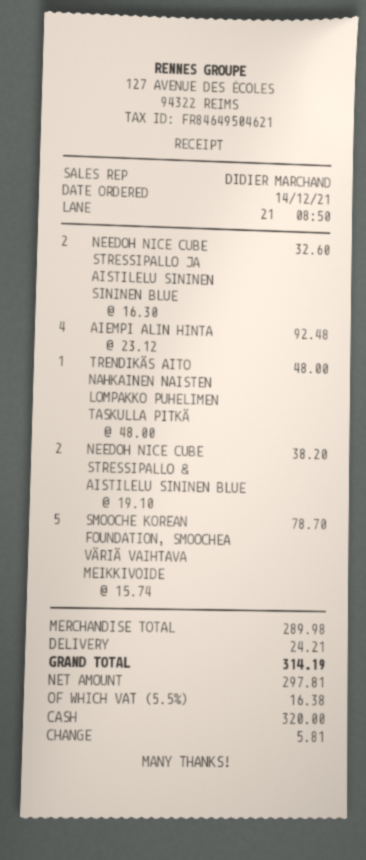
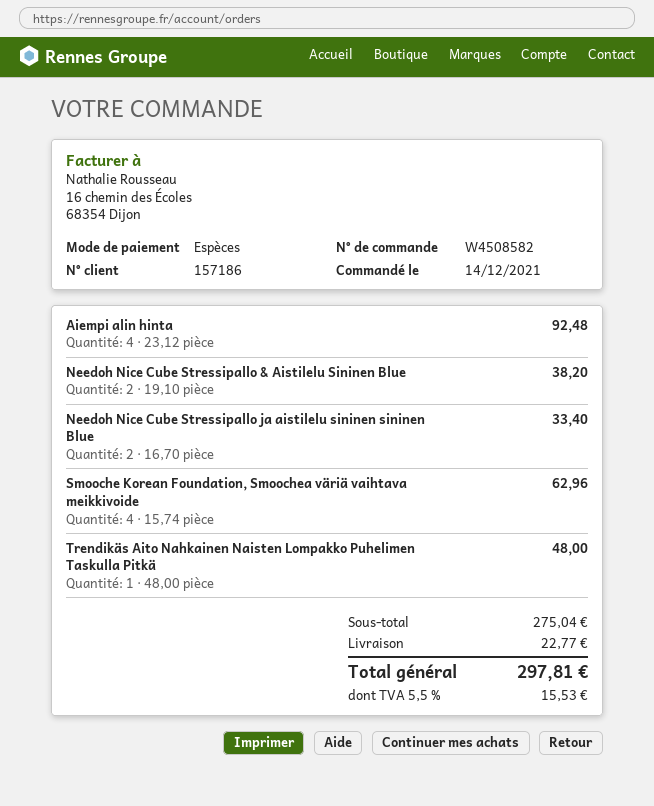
NEEDOH NICE CUBE STRESSIPALLO JA AISTILELU SININEN SININEN BLUE: 2 x 16.30 = 32.60 -> 2 x 16.70 = 33.40
SMOOCHE KOREAN FOUNDATION, SMOOCHEA VÄRIÄ VAIHTAVA MEIKKIVOIDE: 5 x 15.74 = 78.70 -> 4 x 15.74 = 62.96
subtotal: 289.98 -> 275.04
shipping: 24.21 -> 22.77
tax: 5.5% = 16.38 -> 5.5% = 15.53
total: 314.19 -> 297.81

